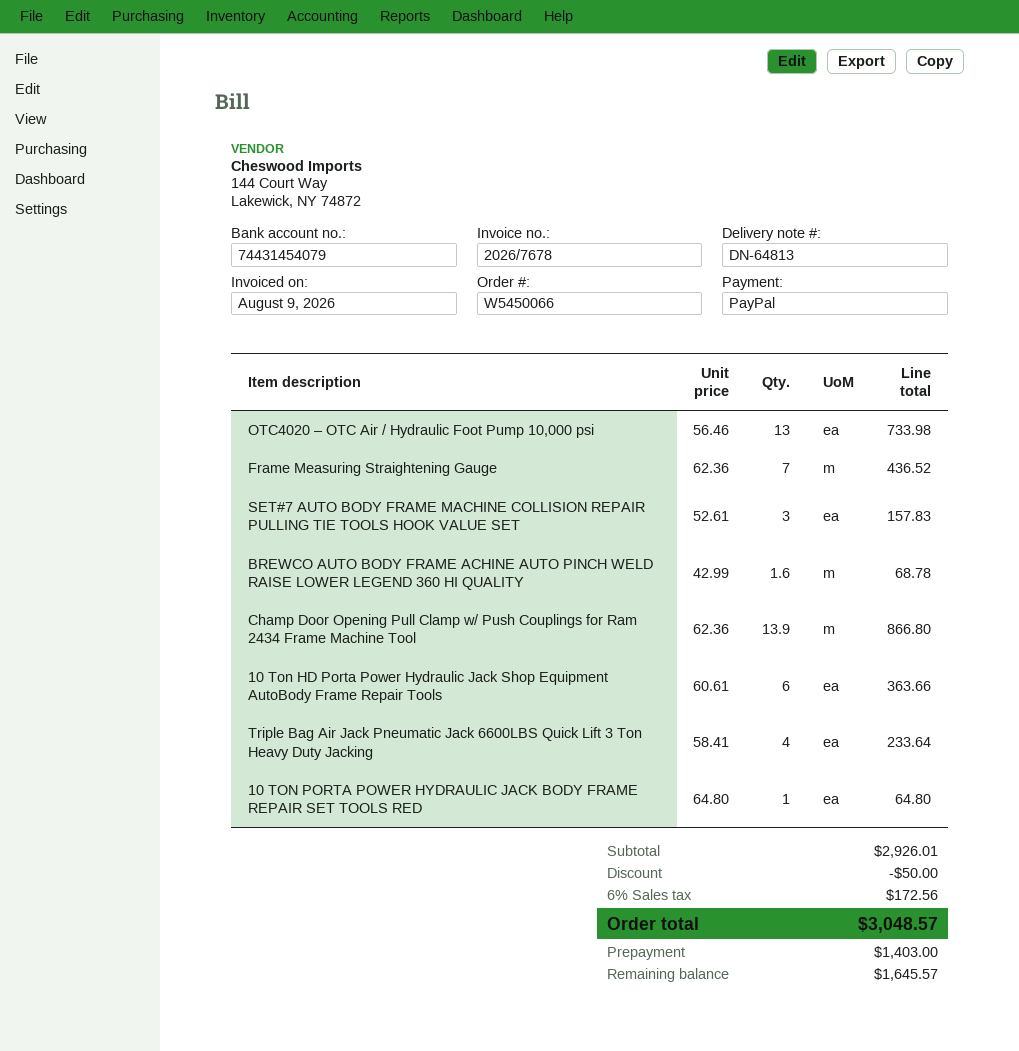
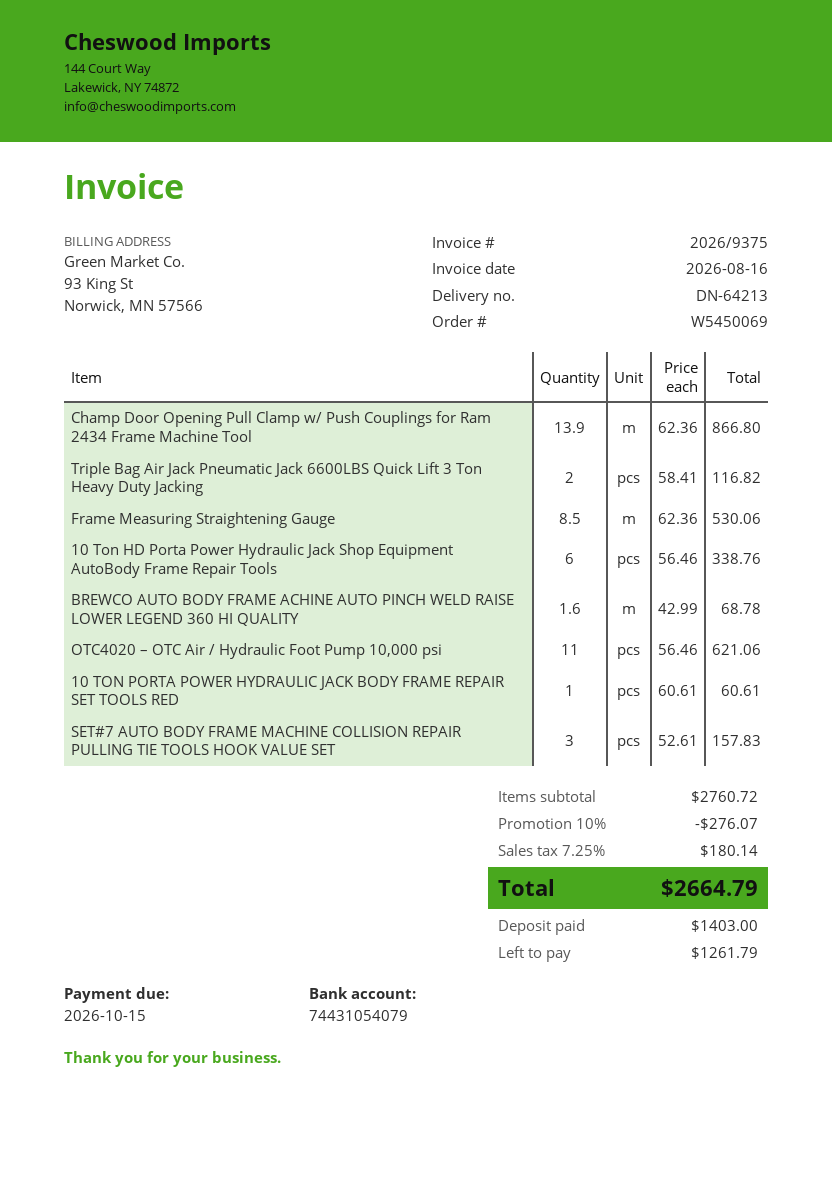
order number: W5450066 -> W5450069
delivery note number: DN-64813 -> DN-64213
invoice number: 2026/7678 -> 2026/9375
invoice date: 2026-08-09 -> 2026-08-16
bank account: 74431454079 -> 74431054079
OTC4020 – OTC Air / Hydraulic Foot Pump 10,000 psi: 13 x 56.46 = 733.98 -> 11 x 56.46 = 621.06
Frame Measuring Straightening Gauge: 7 x 62.36 = 436.52 -> 8.5 x 62.36 = 530.06
10 Ton HD Porta Power Hydraulic Jack Shop Equipment AutoBody Frame Repair Tools: 6 x 60.61 = 363.66 -> 6 x 56.46 = 338.76
Triple Bag Air Jack Pneumatic Jack 6600LBS Quick Lift 3 Ton Heavy Duty Jacking: 4 x 58.41 = 233.64 -> 2 x 58.41 = 116.82
10 TON PORTA POWER HYDRAULIC JACK BODY FRAME REPAIR SET TOOLS RED: 1 x 64.80 = 64.80 -> 1 x 60.61 = 60.61
subtotal: 2926.01 -> 2760.72
discount: 50.00 -> 276.07
tax: 6% = 172.56 -> 7.25% = 180.14
total: 3048.57 -> 2664.79
balance: 1645.57 -> 1261.79

